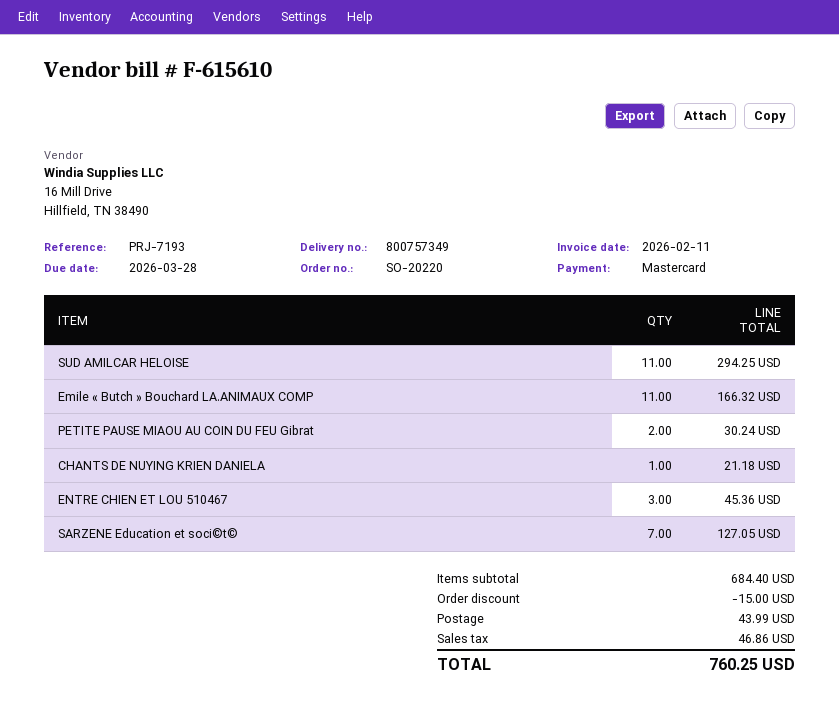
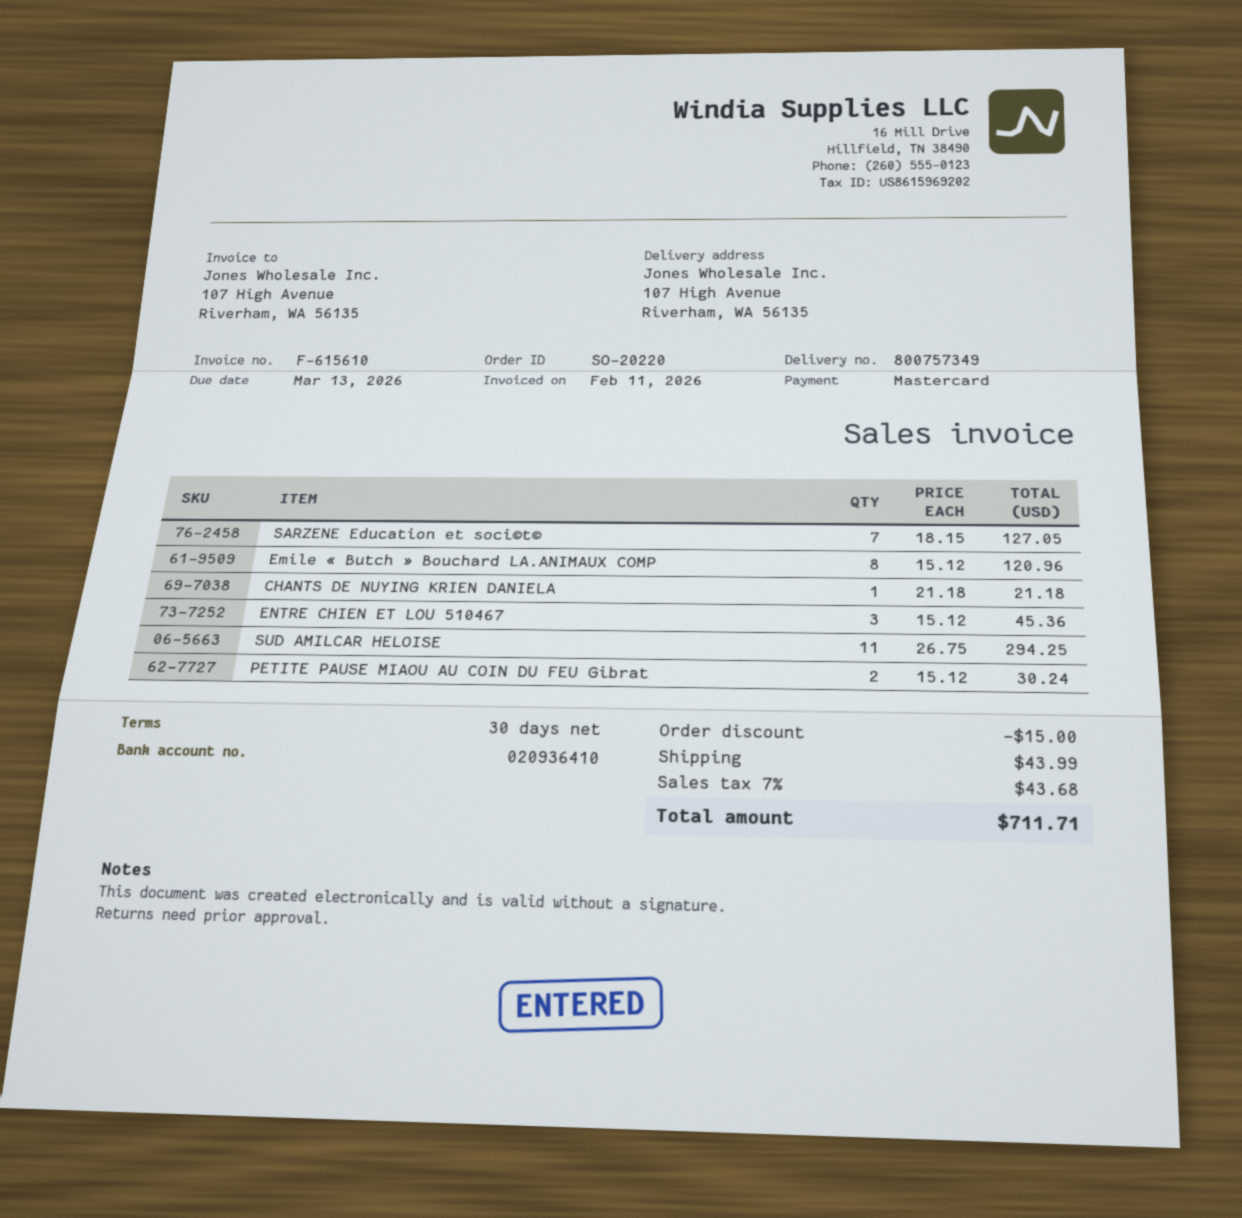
due date: 2026-03-28 -> 2026-03-13
Emile « Butch » Bouchard LA.ANIMAUX COMP: 11 for 166.32 -> 8 for 120.96
tax: 46.86 -> 43.68
total: 760.25 -> 711.71

